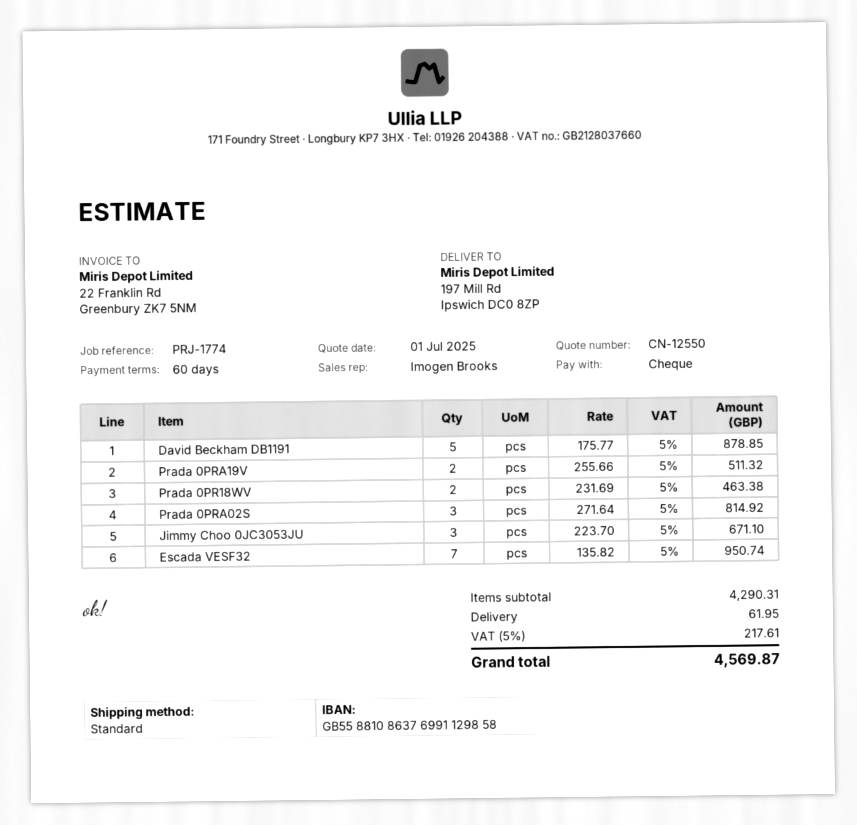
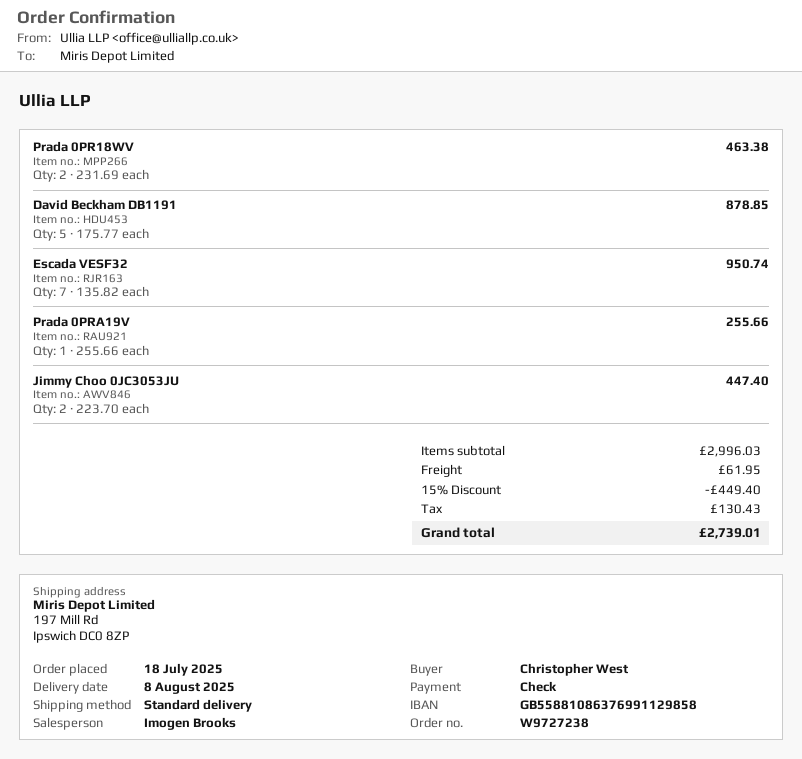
Prada 0PRA19V: 2 x 255.66 = 511.32 -> 1 x 255.66 = 255.66
Prada 0PRA02S: 3 x 271.64 = 814.92 -> none
Jimmy Choo 0JC3053JU: 3 x 223.70 = 671.10 -> 2 x 223.70 = 447.40
subtotal: 4290.31 -> 2996.03
discount: none -> 15% = 449.40
tax: 217.61 -> 130.43
total: 4569.87 -> 2739.01

